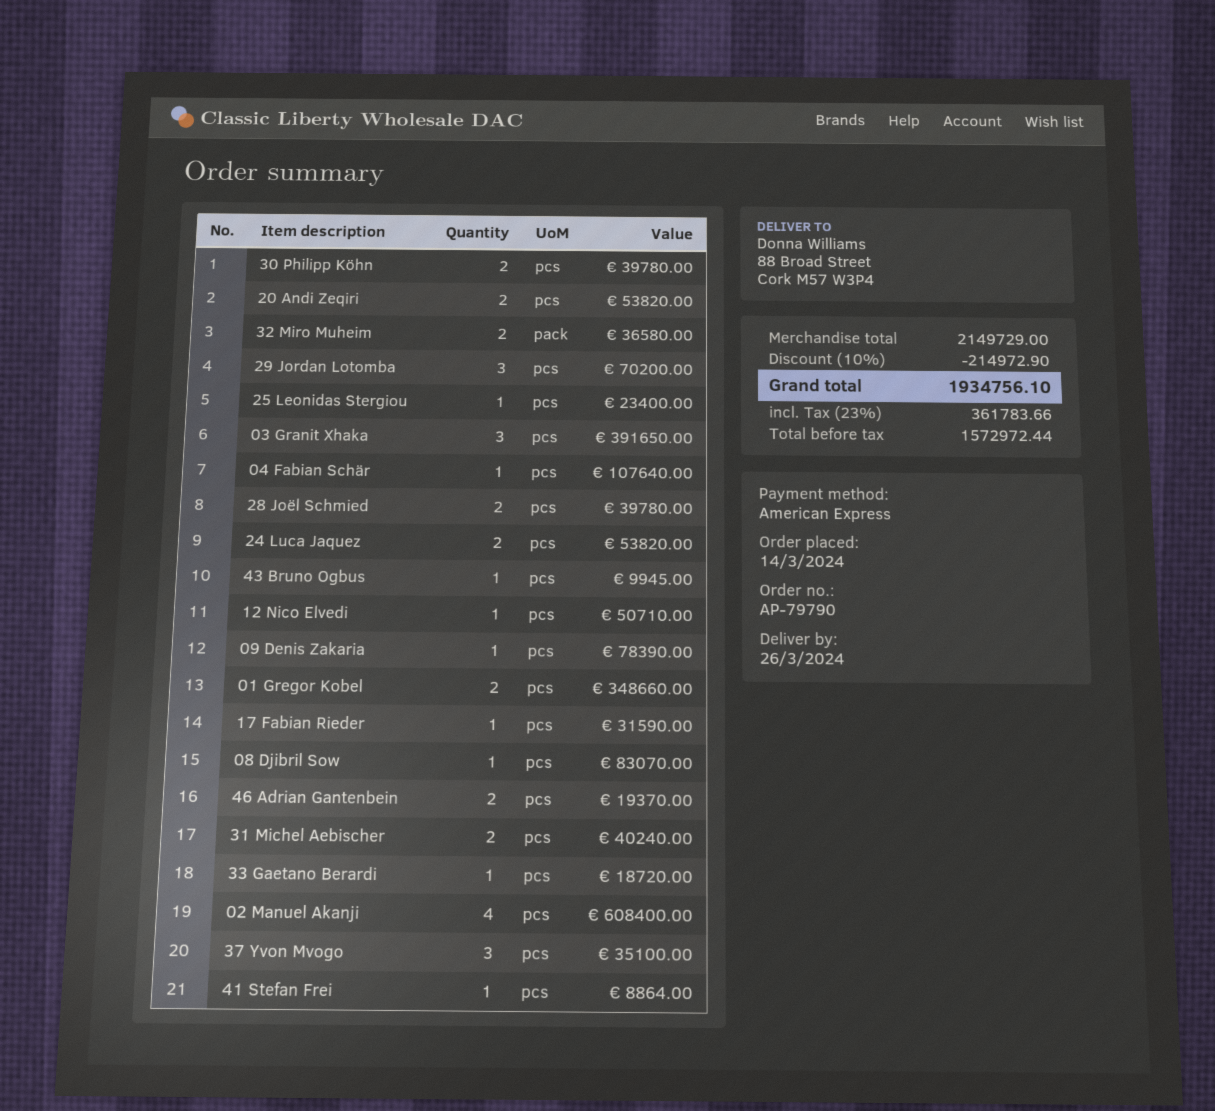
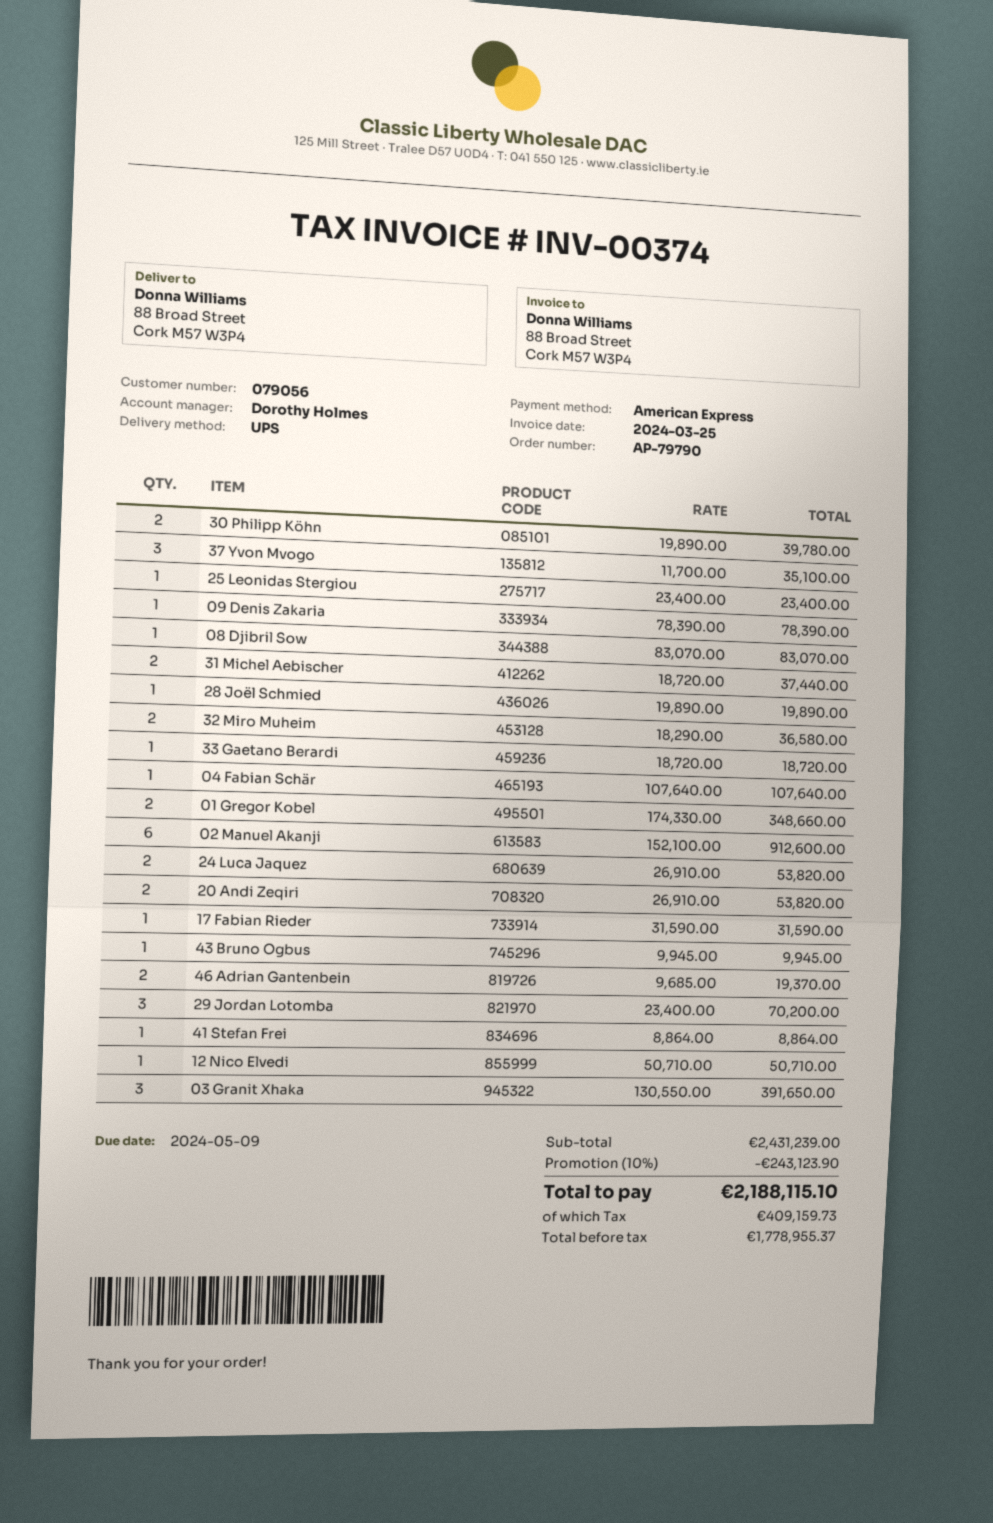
28 Joël Schmied: 2 for 39780.00 -> 1 for 19890.00
31 Michel Aebischer: 2 for 40240.00 -> 2 for 37440.00
02 Manuel Akanji: 4 for 608400.00 -> 6 for 912600.00
subtotal: 2149729.00 -> 2431239.00
discount: 10% = 214972.90 -> 10% = 243123.90
net: 1572972.44 -> 1778955.37
tax: 361783.66 -> 409159.73
total: 1934756.10 -> 2188115.10

